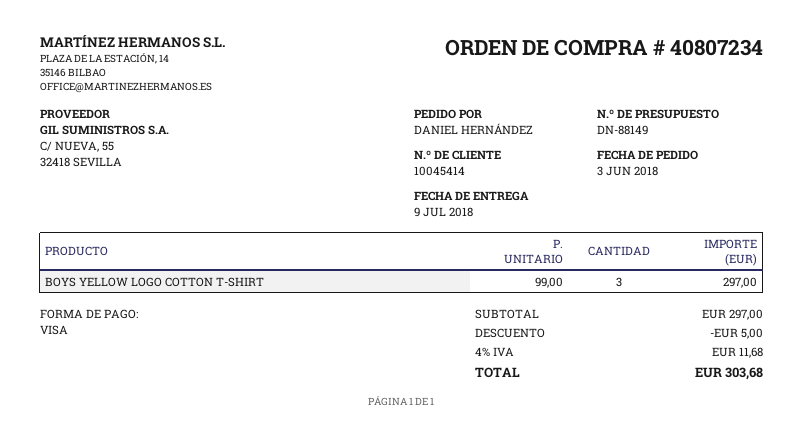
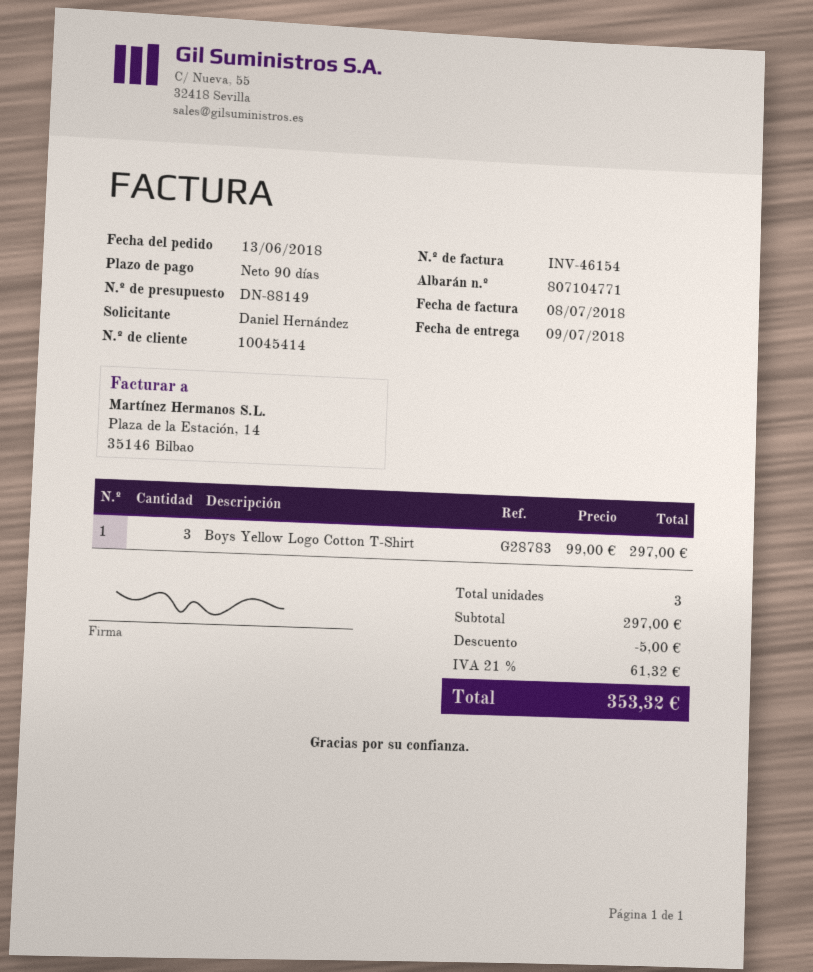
order date: 2018-06-03 -> 2018-06-13
tax: 4% = 11.68 -> 21% = 61.32
total: 303.68 -> 353.32

